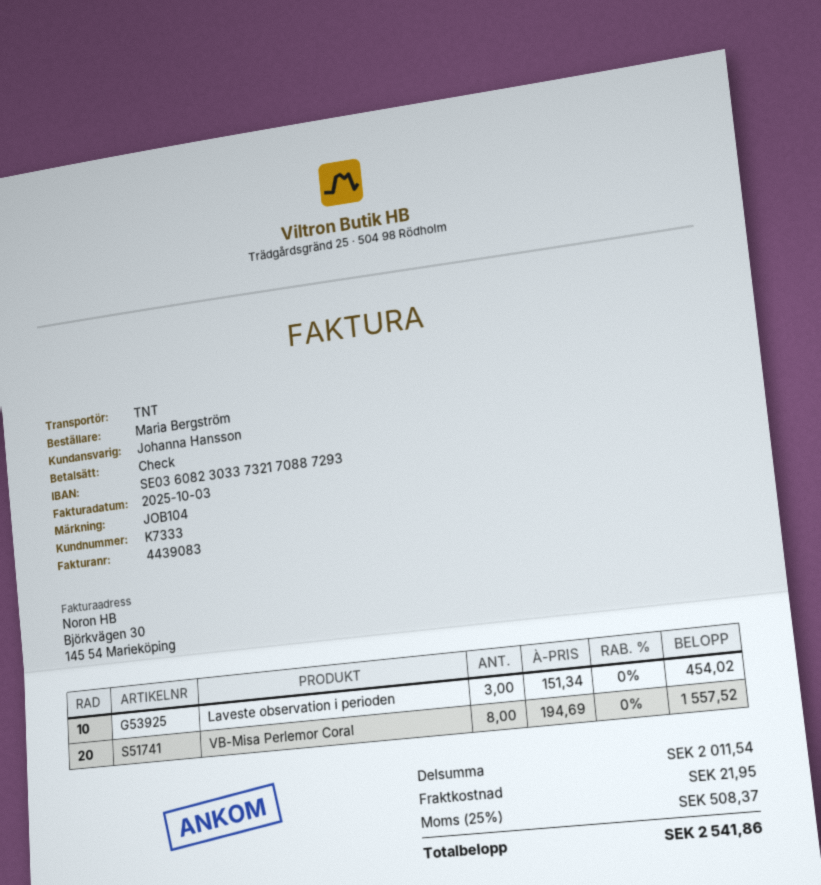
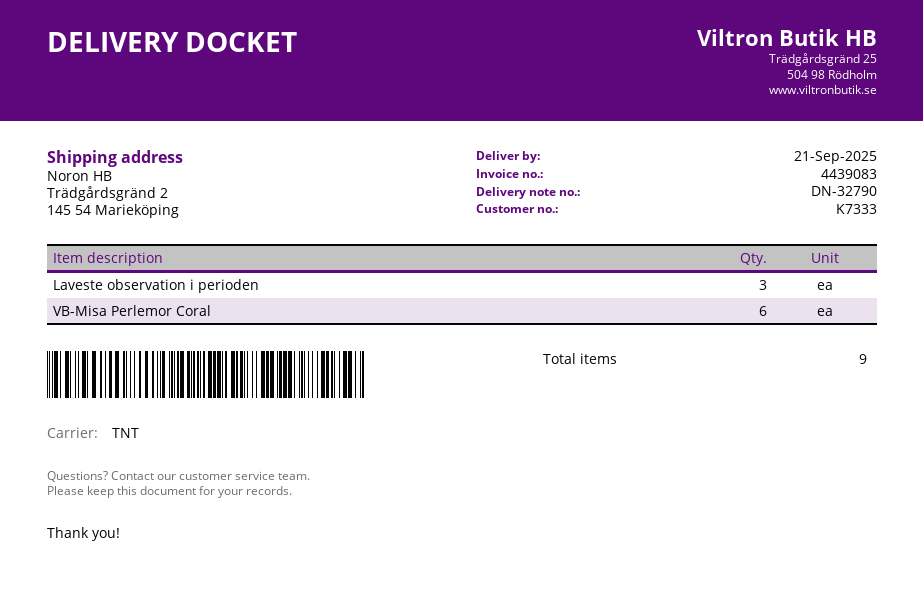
VB-Misa Perlemor Coral: 8 -> 6

